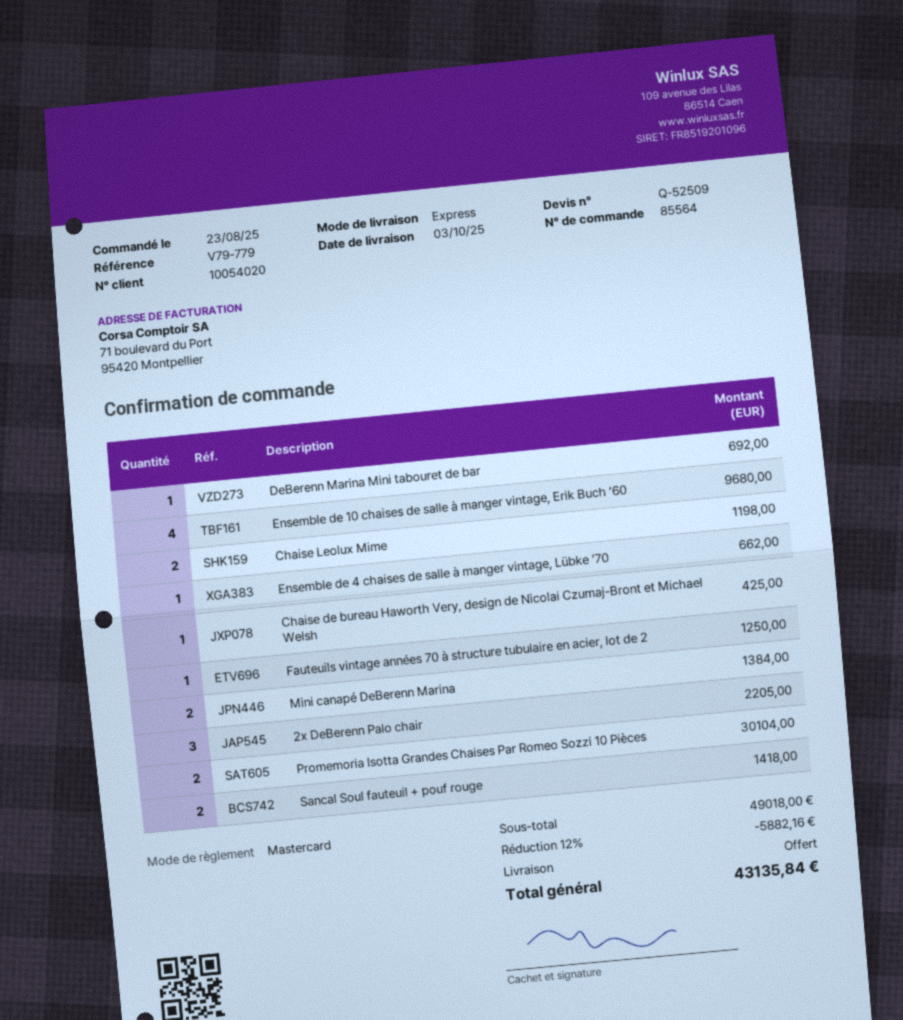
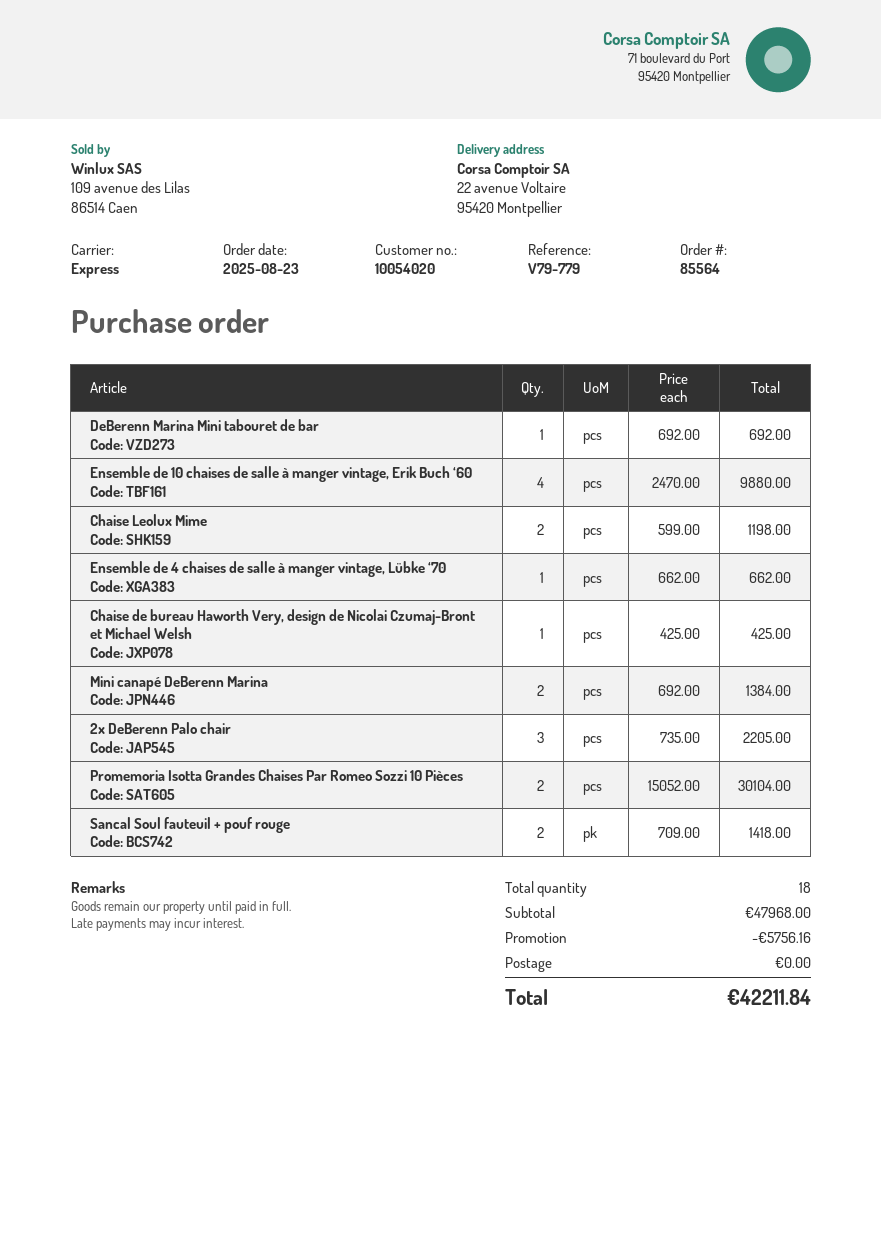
Ensemble de 10 chaises de salle à manger vintage, Erik Buch ‘60: 4 for 9680.00 -> 4 for 9880.00
Fauteuils vintage années 70 à structure tubulaire en acier, lot de 2: 1 for 1250.00 -> none
subtotal: 49018.00 -> 47968.00
discount: 5882.16 -> 5756.16
total: 43135.84 -> 42211.84

